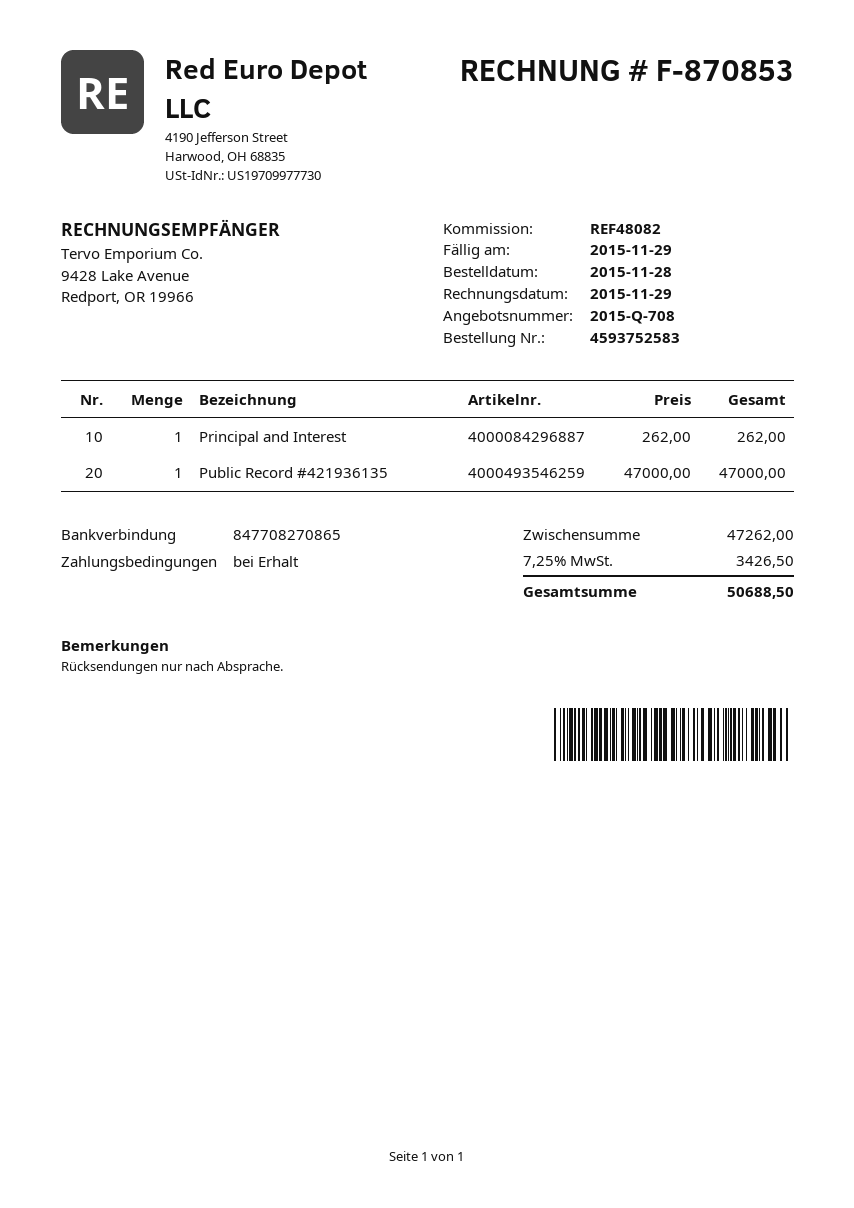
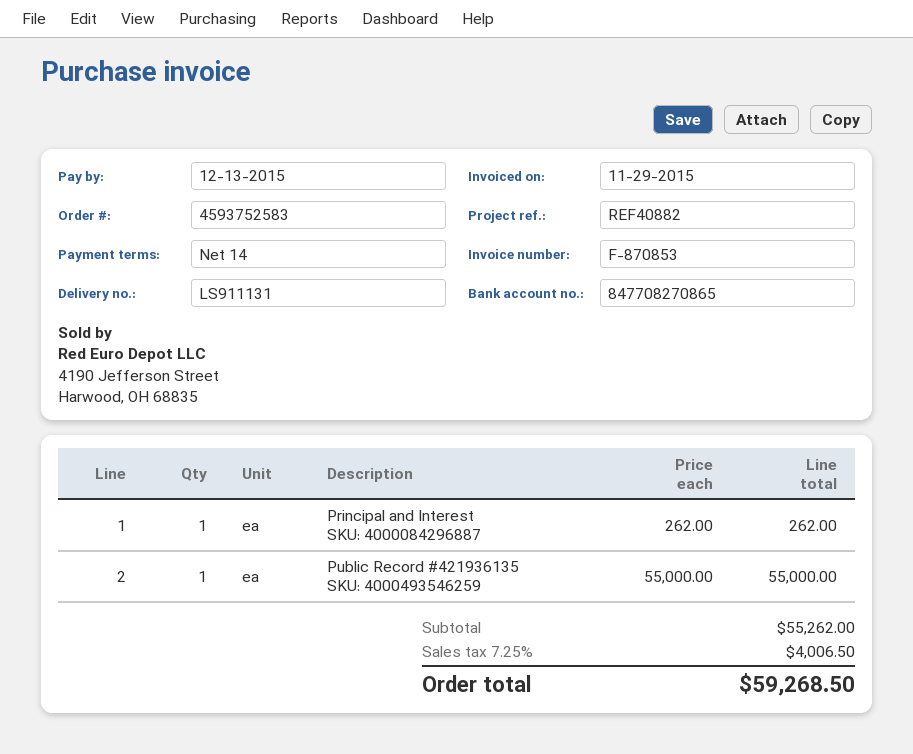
payment terms: on receipt -> 14 days
due date: 2015-11-29 -> 2015-12-13
reference: REF48082 -> REF40882
Public Record #421936135: 1 x 47000.00 = 47000.00 -> 1 x 55000.00 = 55000.00
subtotal: 47262.00 -> 55262.00
tax: 7.25% = 3426.50 -> 7.25% = 4006.50
total: 50688.50 -> 59268.50

